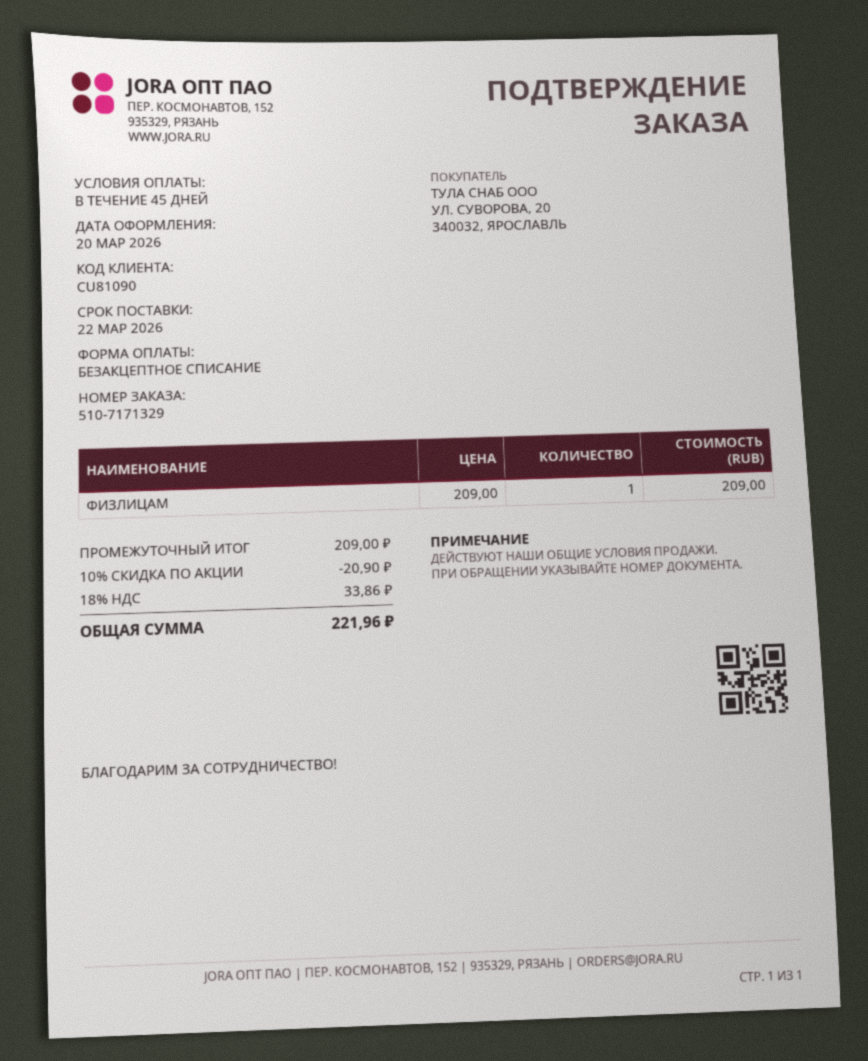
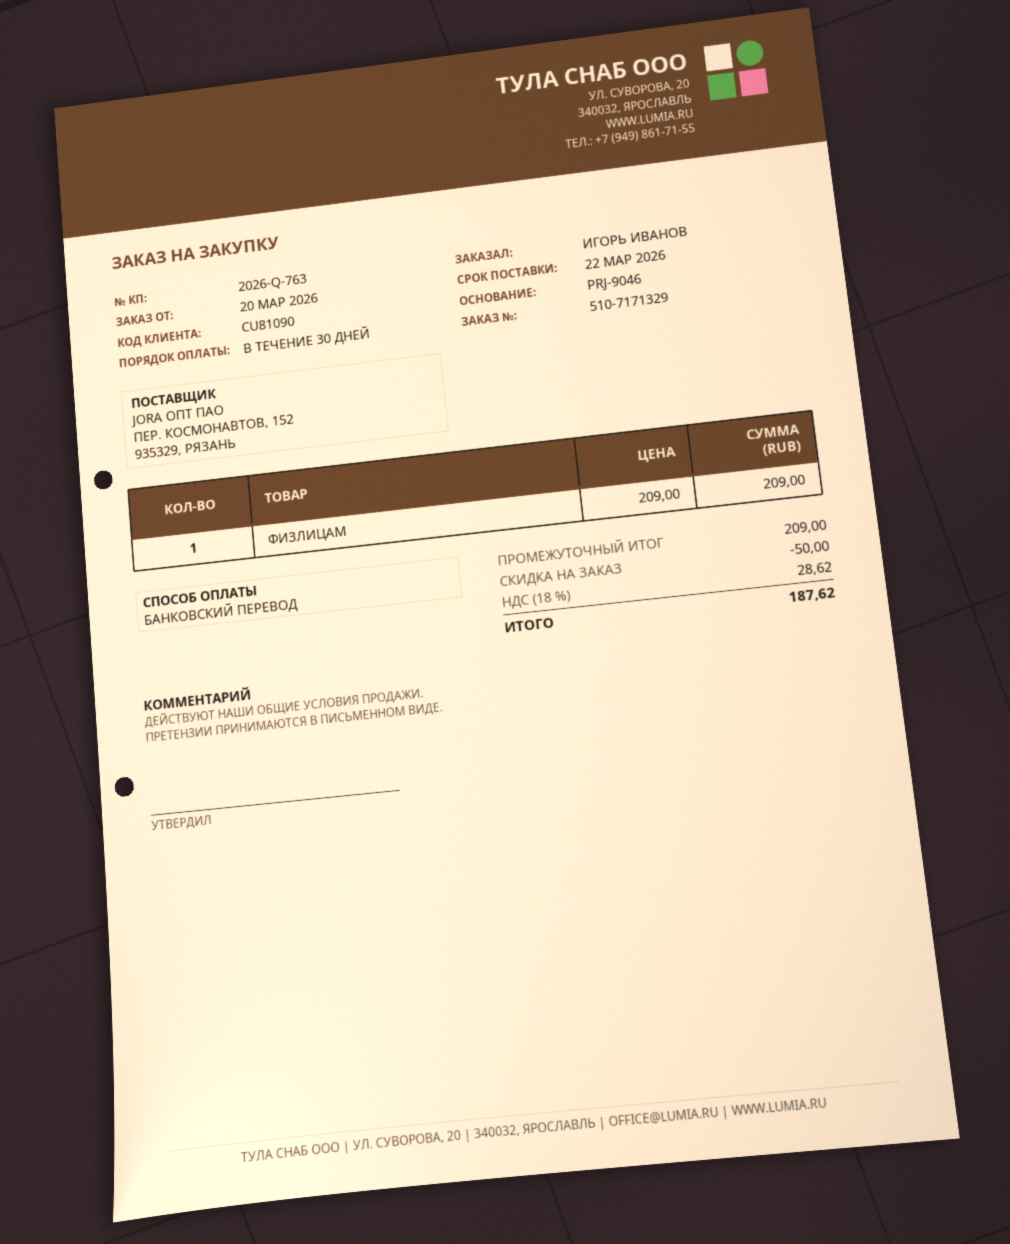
payment terms: 45 days -> 30 days
payment method: direct debit -> bank transfer
discount: 20.90 -> 50.00
tax: 18% = 33.86 -> 18% = 28.62
total: 221.96 -> 187.62

